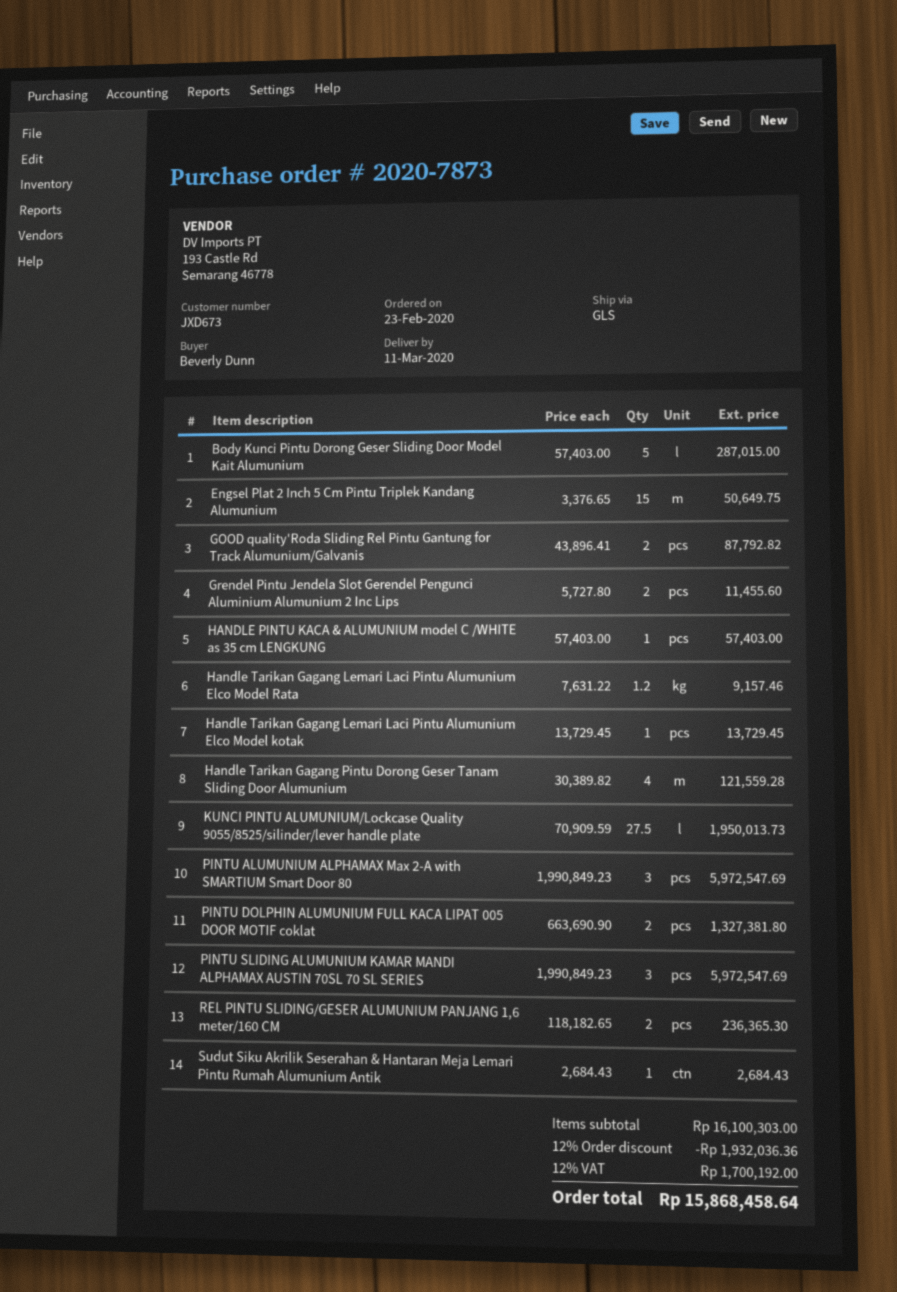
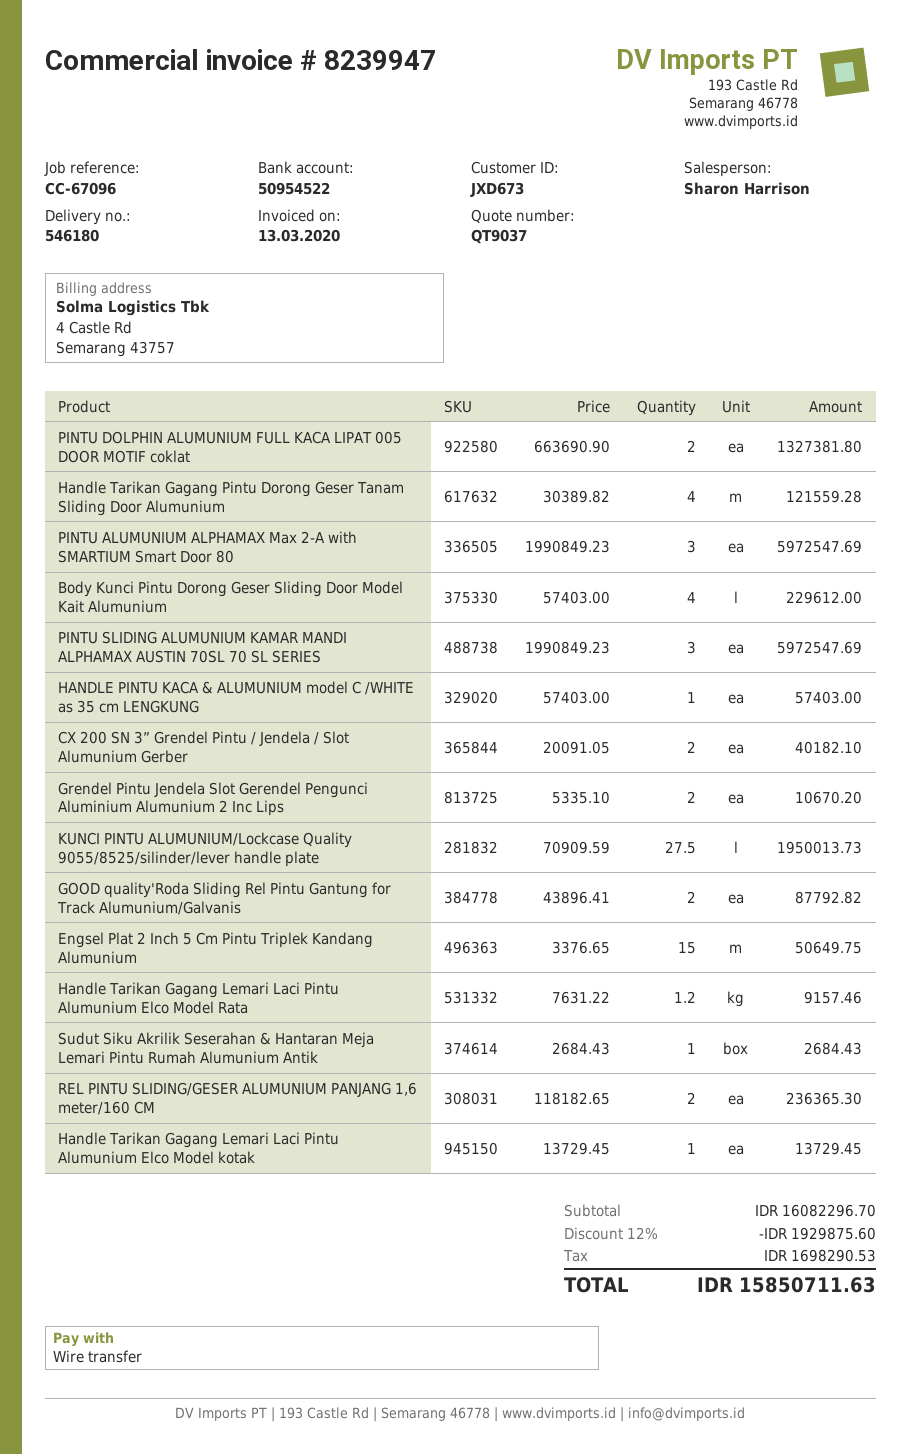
Body Kunci Pintu Dorong Geser Sliding Door Model Kait Alumunium: 5 x 57403.00 = 287015.00 -> 4 x 57403.00 = 229612.00
Grendel Pintu Jendela Slot Gerendel Pengunci Aluminium Alumunium 2 Inc Lips: 2 x 5727.80 = 11455.60 -> 2 x 5335.10 = 10670.20
CX 200 SN 3” Grendel Pintu / Jendela / Slot Alumunium Gerber: none -> 2 x 20091.05 = 40182.10
subtotal: 16100303.00 -> 16082296.70
discount: 12% = 1932036.36 -> 12% = 1929875.60
tax: 1700192.00 -> 1698290.53
total: 15868458.64 -> 15850711.63

